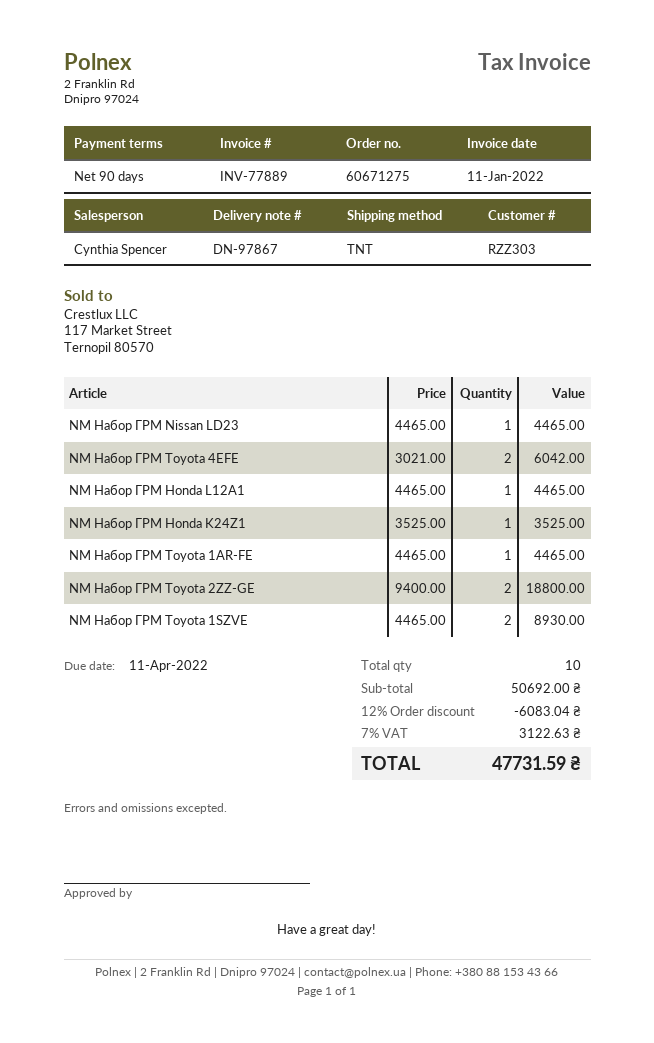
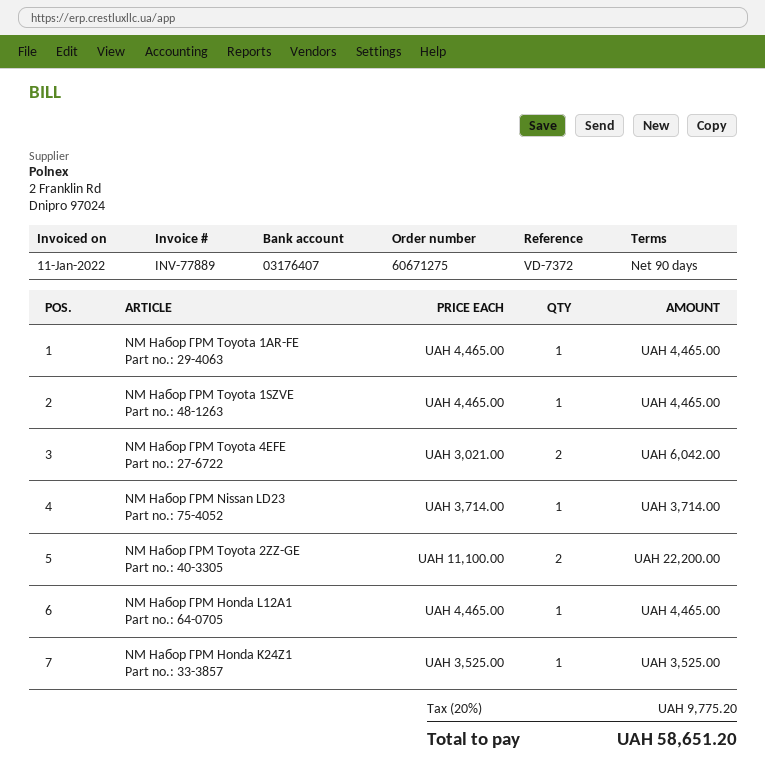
NM Набор ГРМ Nissan LD23: 1 x 4465.00 = 4465.00 -> 1 x 3714.00 = 3714.00
NM Набор ГРМ Toyota 2ZZ-GE: 2 x 9400.00 = 18800.00 -> 2 x 11100.00 = 22200.00
NM Набор ГРМ Toyota 1SZVE: 2 x 4465.00 = 8930.00 -> 1 x 4465.00 = 4465.00
discount: 12% = 6083.04 -> none
tax: 7% = 3122.63 -> 20% = 9775.20
total: 47731.59 -> 58651.20

